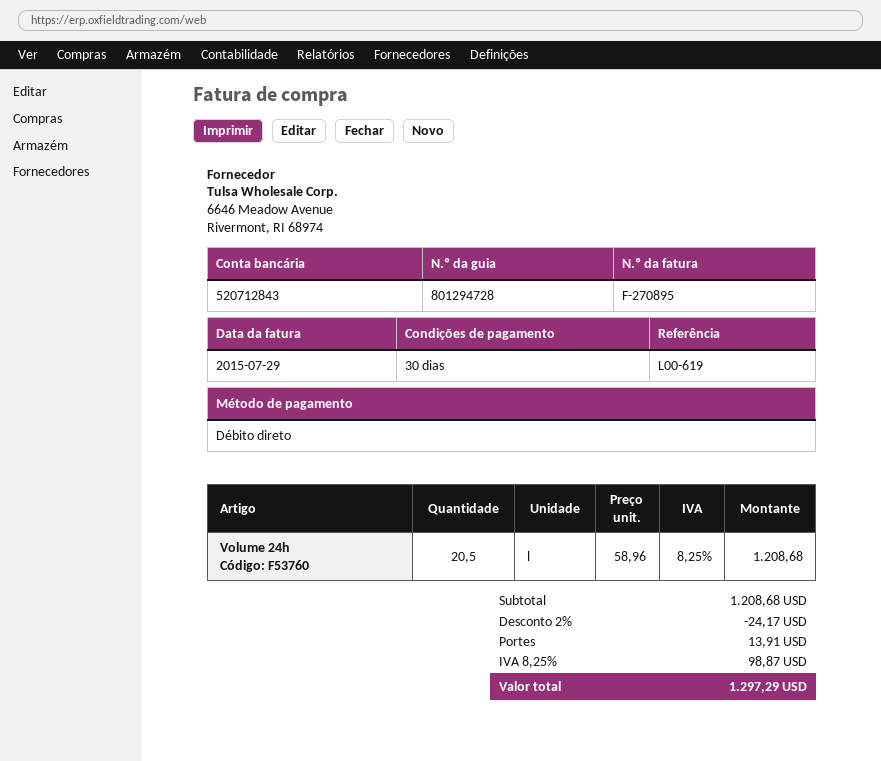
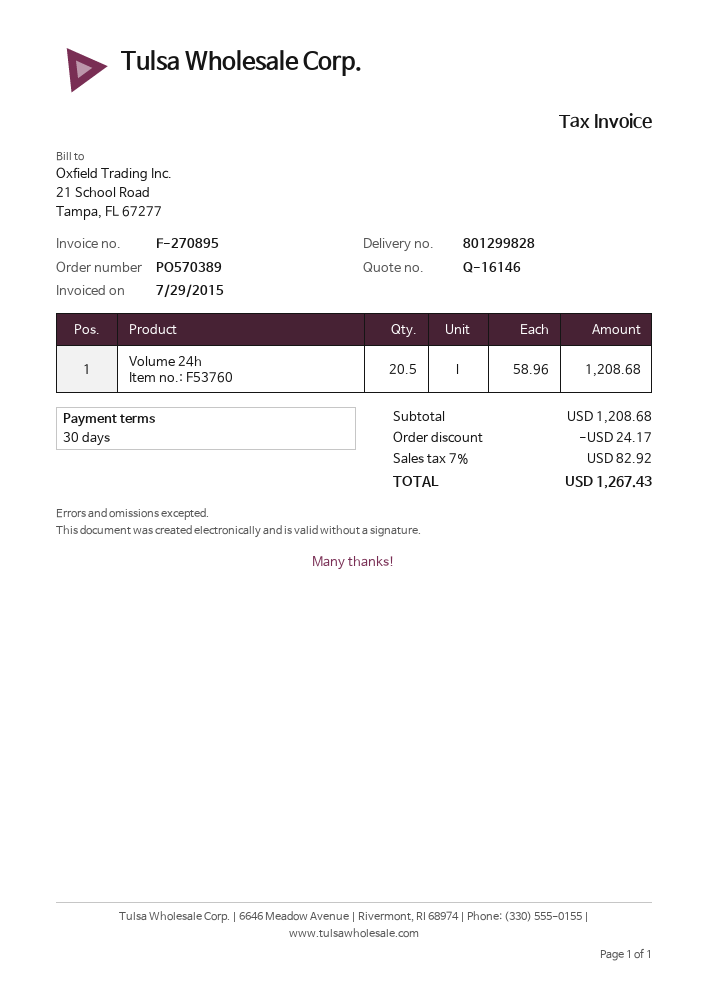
delivery note number: 801294728 -> 801299828
shipping: 13.91 -> none
tax: 8.25% = 98.87 -> 7% = 82.92
total: 1297.29 -> 1267.43

